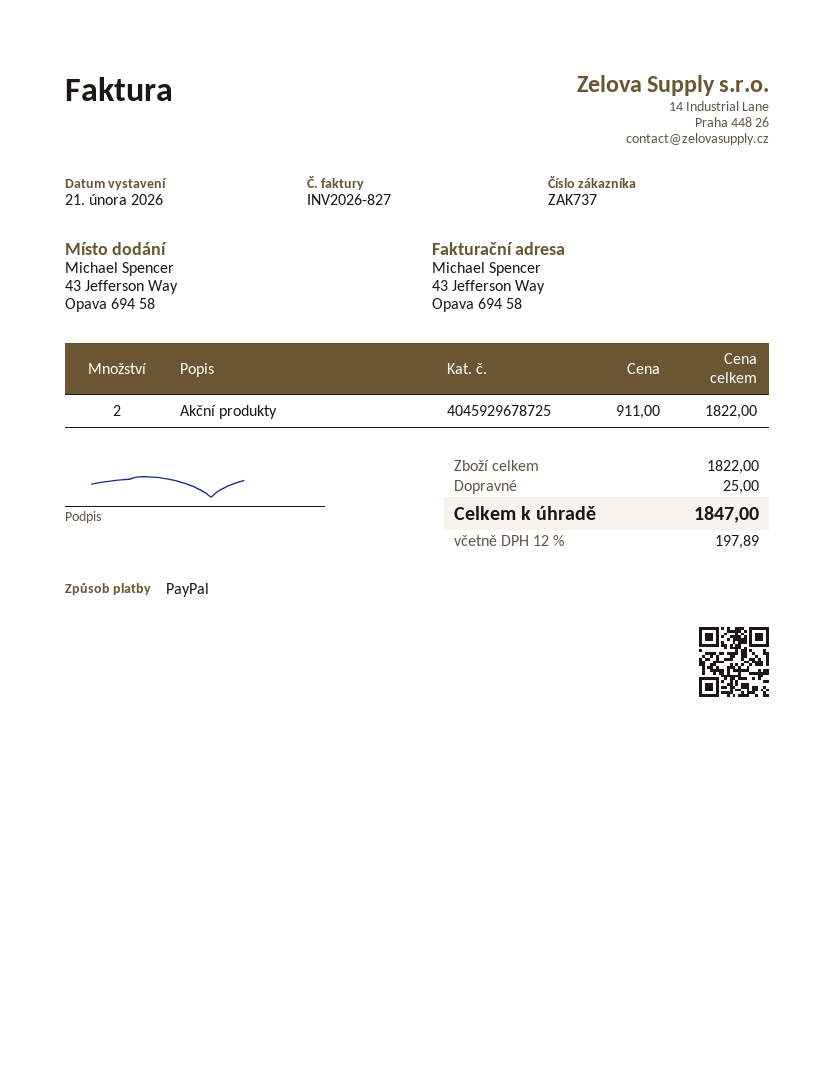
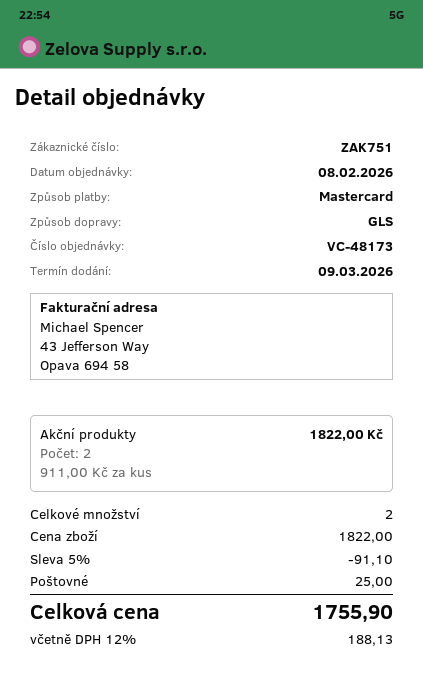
customer number: ZAK737 -> ZAK751
payment method: PayPal -> Mastercard
discount: none -> 5% = 91.10
tax: 12% = 197.89 -> 12% = 188.13
total: 1847.00 -> 1755.90

